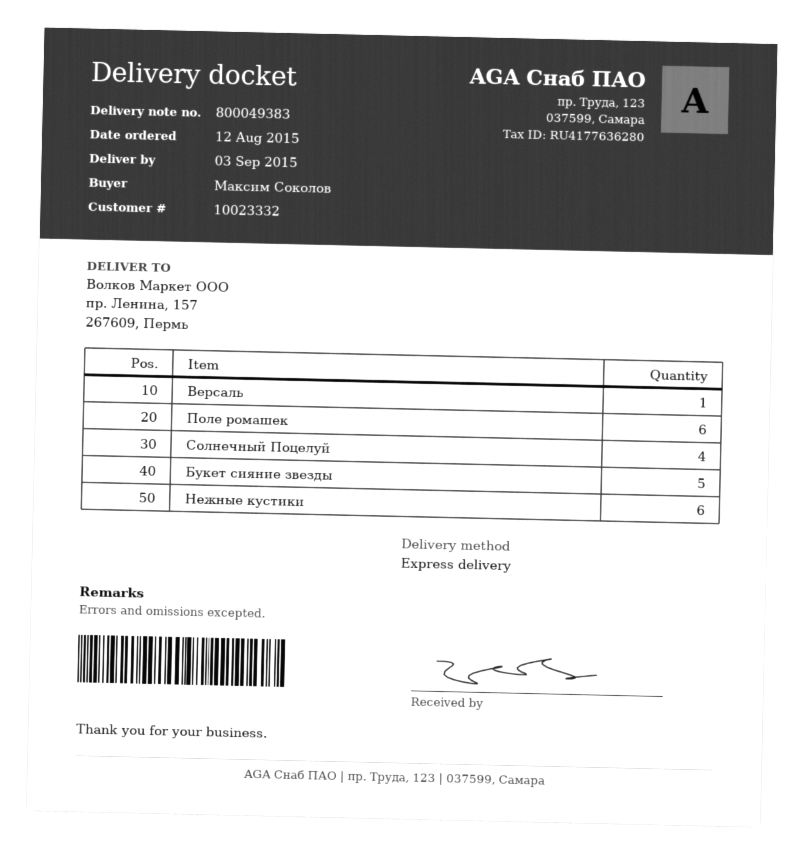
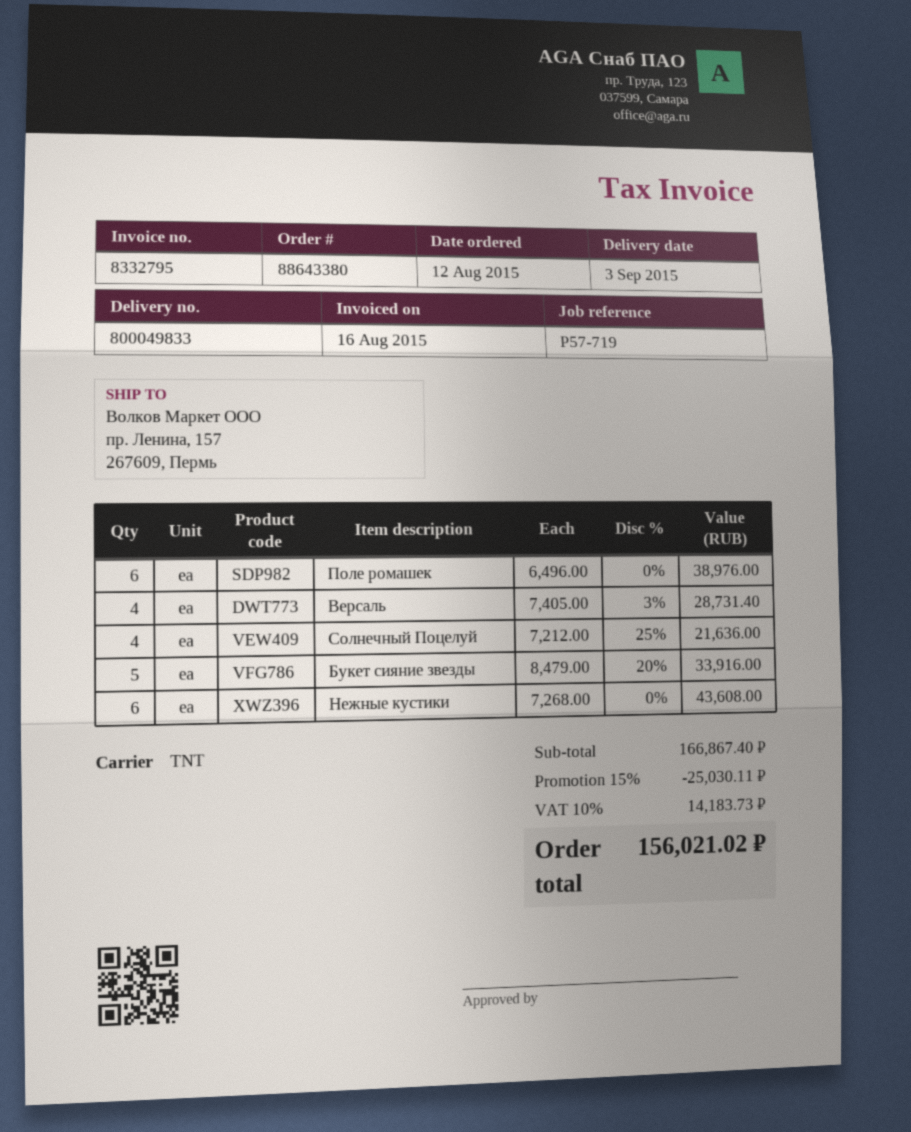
delivery note number: 800049383 -> 800049833
shipping method: express -> TNT
Версаль: 1 -> 4

